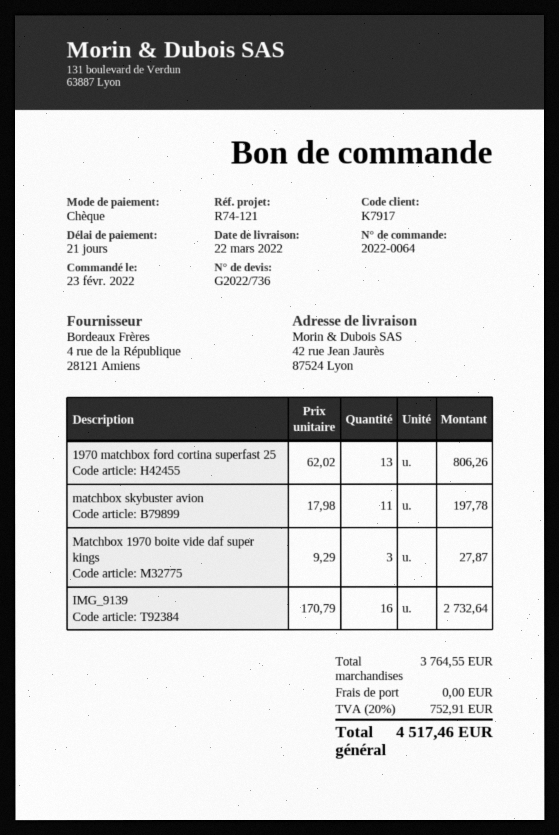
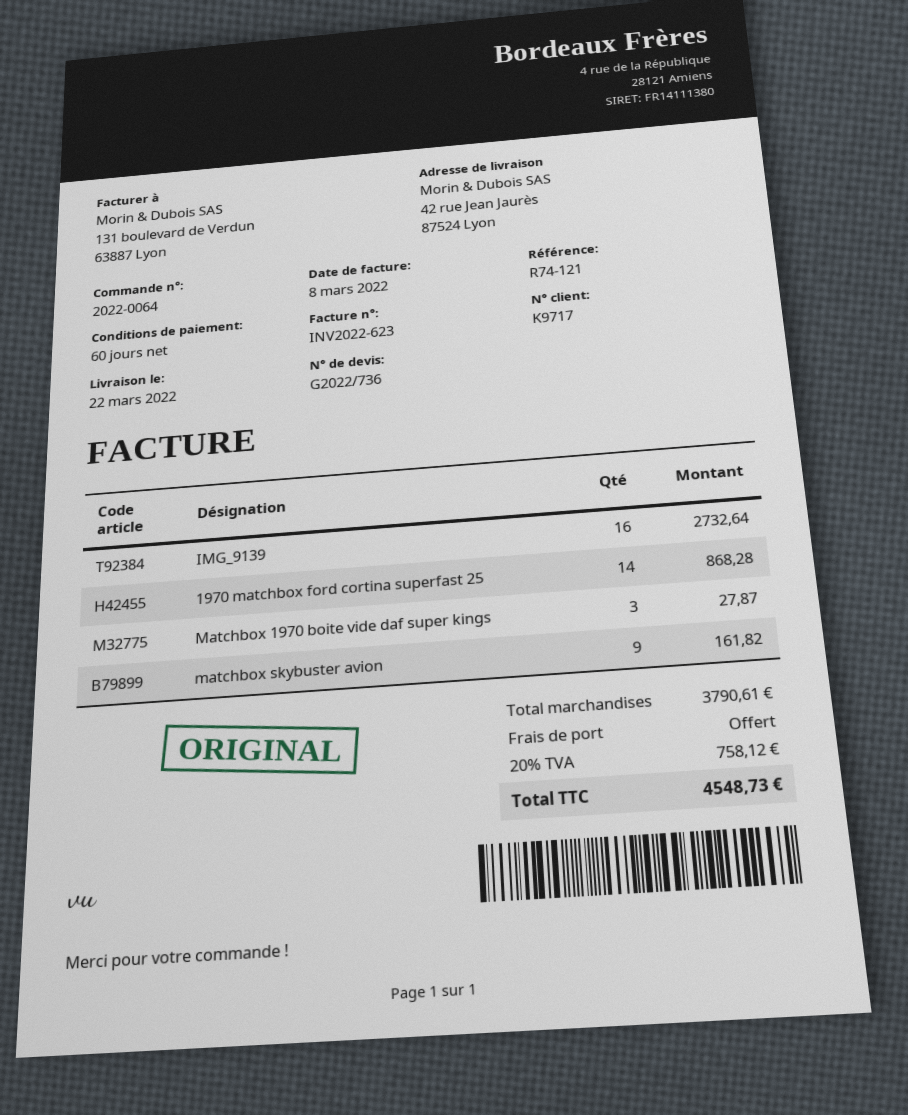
payment terms: 21 days -> 60 days
customer number: K7917 -> K9717
1970 matchbox ford cortina superfast 25: 13 for 806.26 -> 14 for 868.28
matchbox skybuster avion: 11 for 197.78 -> 9 for 161.82
subtotal: 3764.55 -> 3790.61
tax: 20% = 752.91 -> 20% = 758.12
total: 4517.46 -> 4548.73

